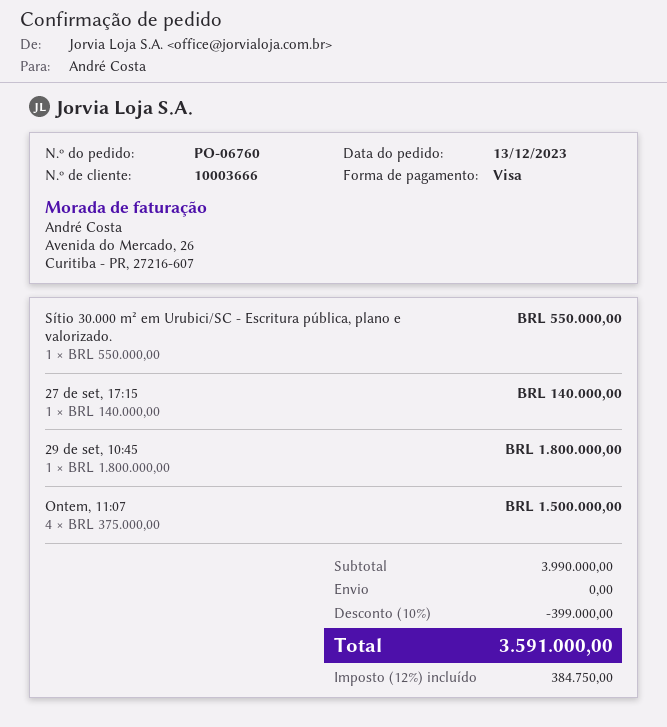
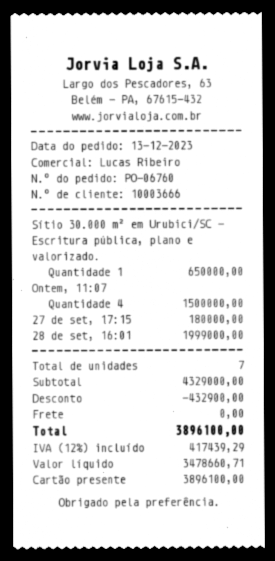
payment method: Visa -> gift card
Sítio 30.000 m² em Urubici/SC - Escritura pública, plano e valorizado.: 1 for 550000.00 -> 1 for 650000.00
27 de set, 17:15: 1 for 140000.00 -> 1 for 180000.00
29 de set, 10:45: 1 for 1800000.00 -> none
28 de set, 16:01: none -> 1 for 1999000.00
subtotal: 3990000.00 -> 4329000.00
discount: 399000.00 -> 432900.00
tax: 12% = 384750.00 -> 12% = 417439.29
total: 3591000.00 -> 3896100.00

